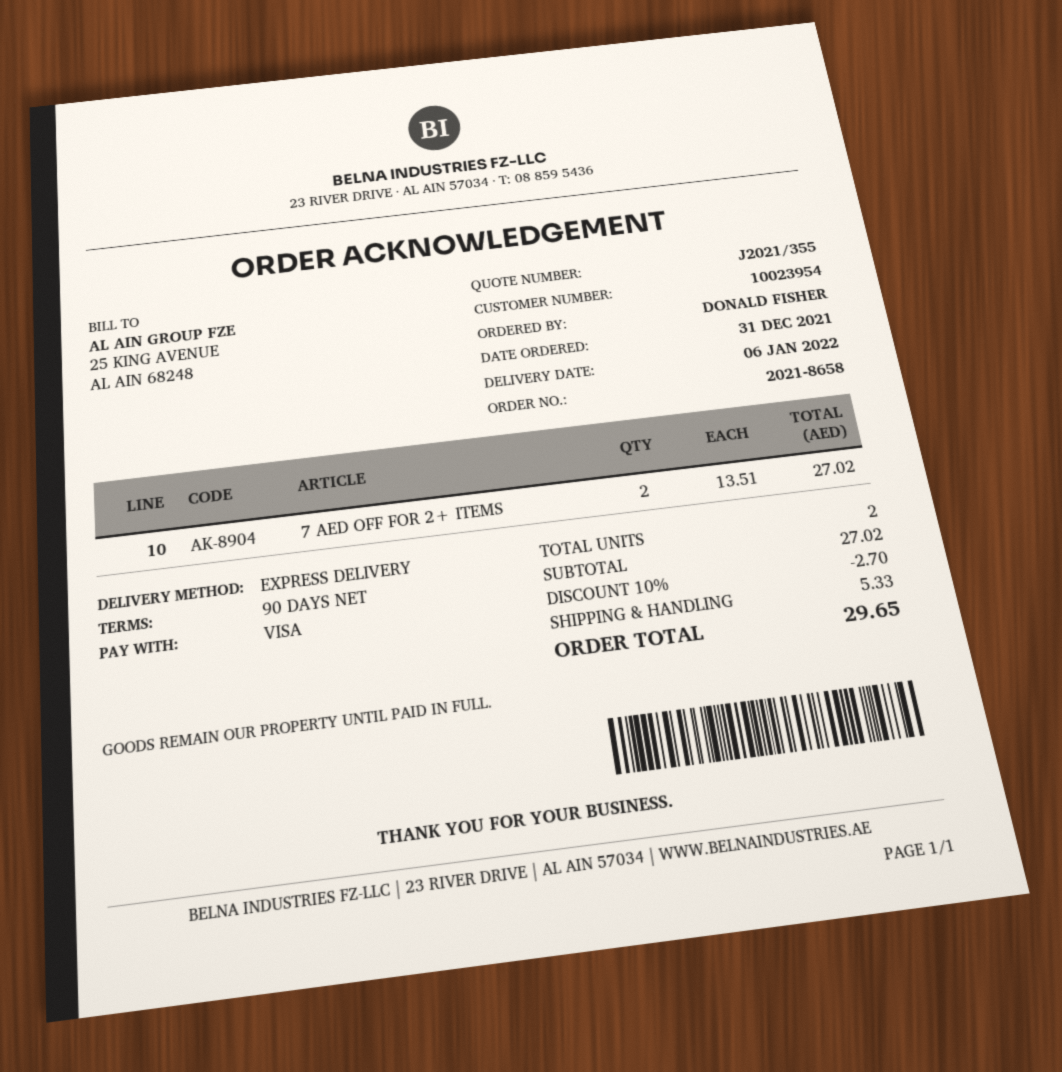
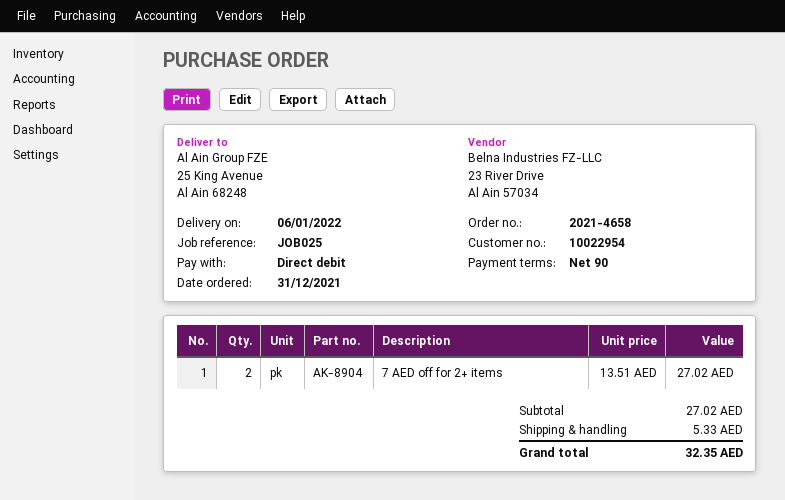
order number: 2021-8658 -> 2021-4658
customer number: 10023954 -> 10022954
payment method: Visa -> direct debit
discount: 10% = 2.70 -> none
total: 29.65 -> 32.35

